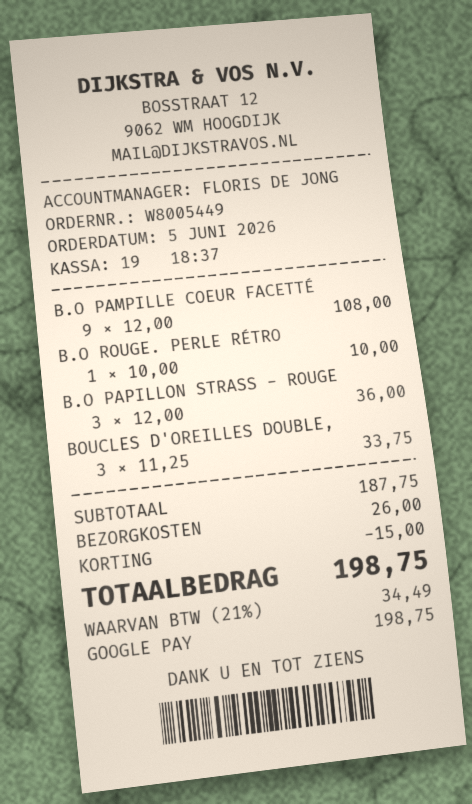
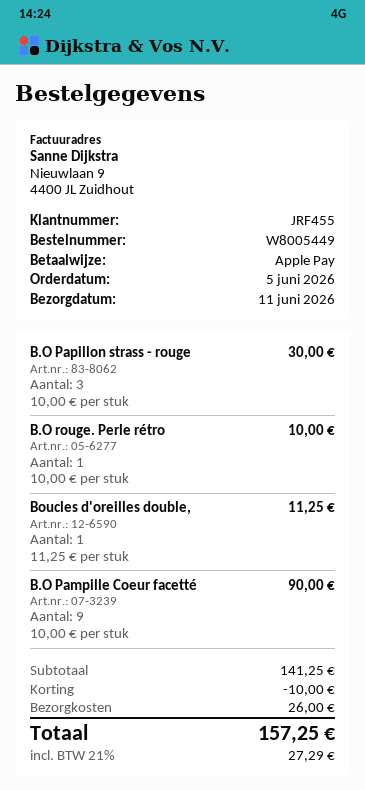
payment method: Google Pay -> Apple Pay
B.O PAMPILLE COEUR FACETTÉ: 9 x 12.00 = 108.00 -> 9 x 10.00 = 90.00
B.O PAPILLON STRASS - ROUGE: 3 x 12.00 = 36.00 -> 3 x 10.00 = 30.00
BOUCLES D'OREILLES DOUBLE,: 3 x 11.25 = 33.75 -> 1 x 11.25 = 11.25
subtotal: 187.75 -> 141.25
discount: 15.00 -> 10.00
tax: 21% = 34.49 -> 21% = 27.29
total: 198.75 -> 157.25

